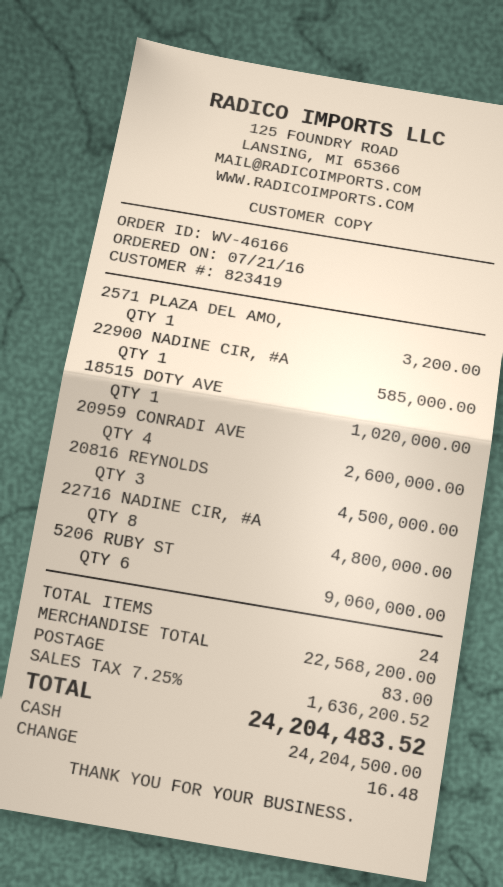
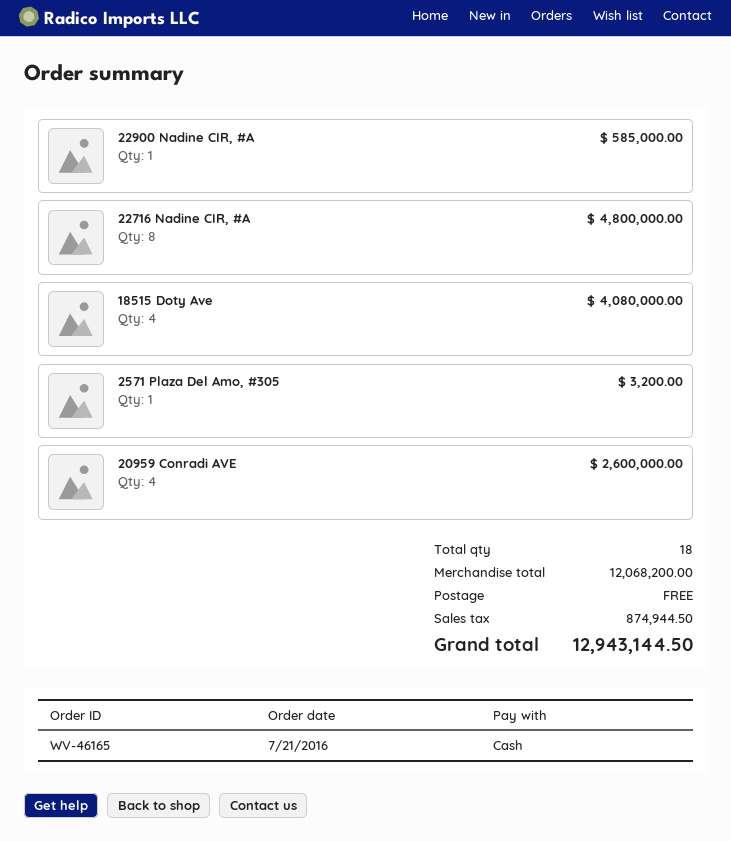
order number: WV-46166 -> WV-46165
18515 DOTY AVE: 1 for 1020000.00 -> 4 for 4080000.00
20816 REYNOLDS: 3 for 4500000.00 -> none
5206 RUBY ST: 6 for 9060000.00 -> none
total quantity: 24 -> 18
subtotal: 22568200.00 -> 12068200.00
shipping: 83.00 -> 0.00
tax: 1636200.52 -> 874944.50
total: 24204483.52 -> 12943144.50

